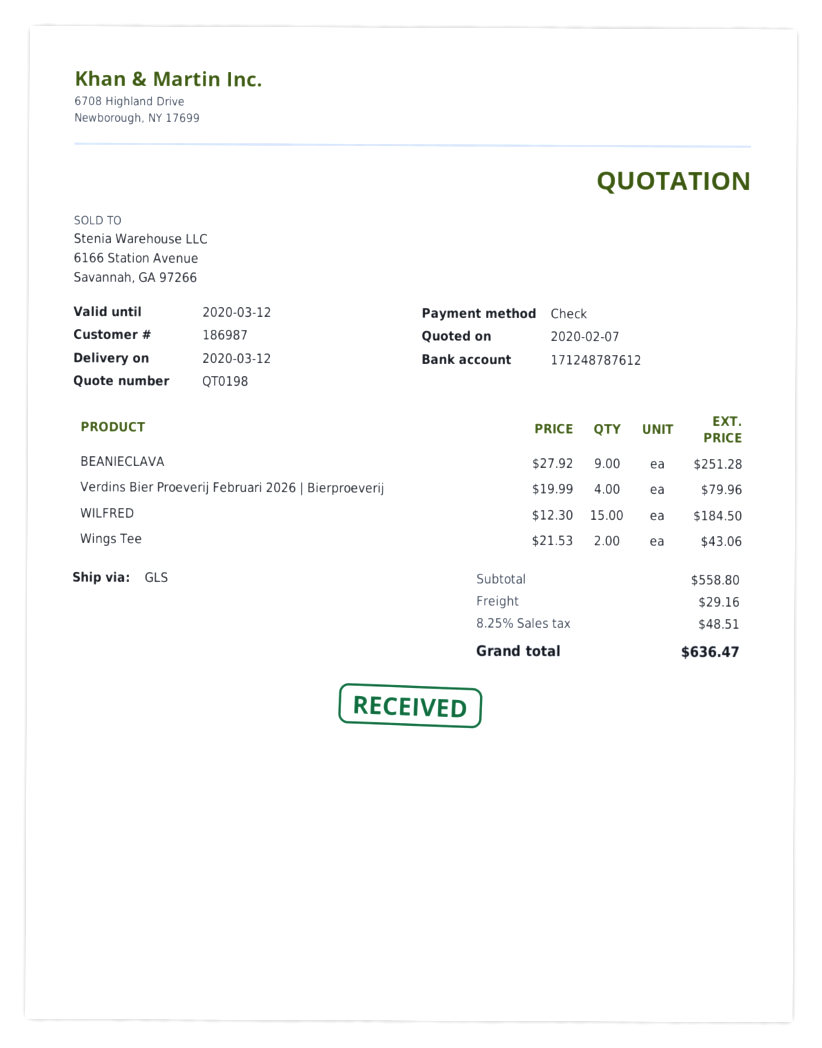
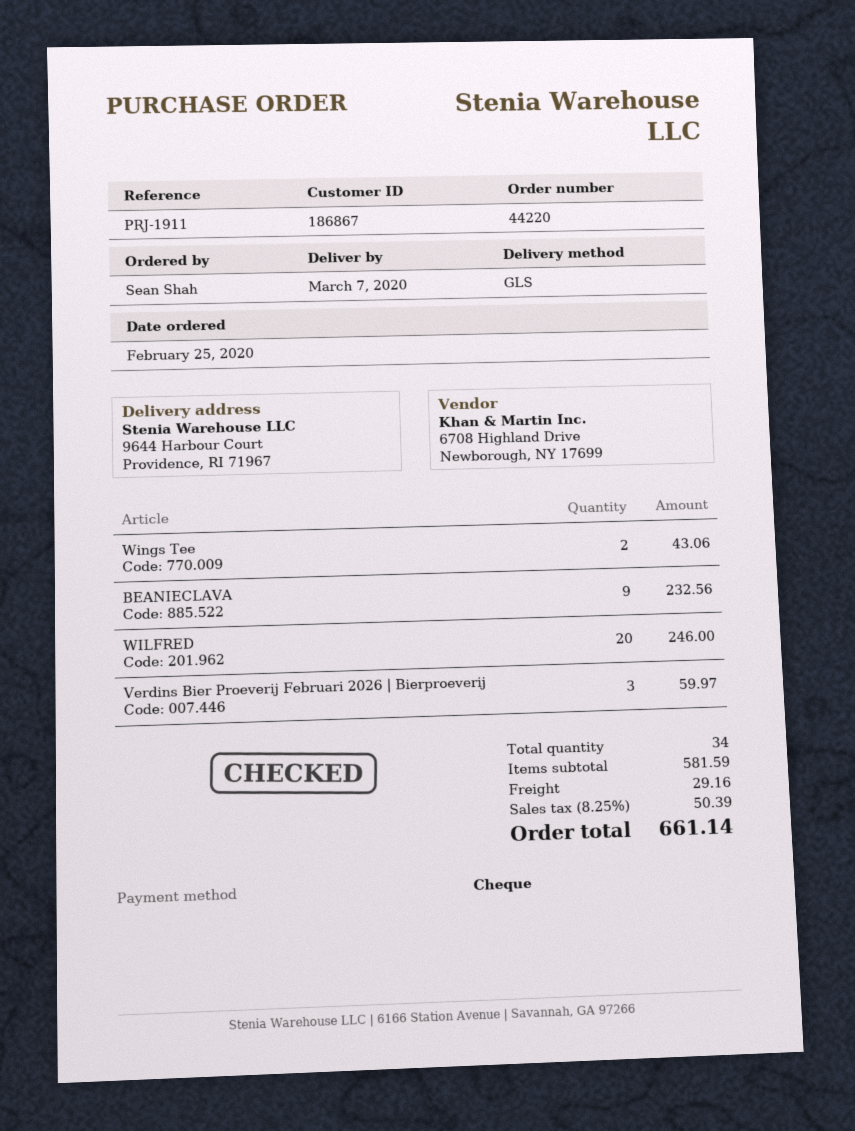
delivery date: 2020-03-12 -> 2020-03-07
customer number: 186987 -> 186867
BEANIECLAVA: 9 for 251.28 -> 9 for 232.56
Verdins Bier Proeverij Februari 2026 | Bierproeverij: 4 for 79.96 -> 3 for 59.97
WILFRED: 15 for 184.50 -> 20 for 246.00
subtotal: 558.80 -> 581.59
tax: 8.25% = 48.51 -> 8.25% = 50.39
total: 636.47 -> 661.14

